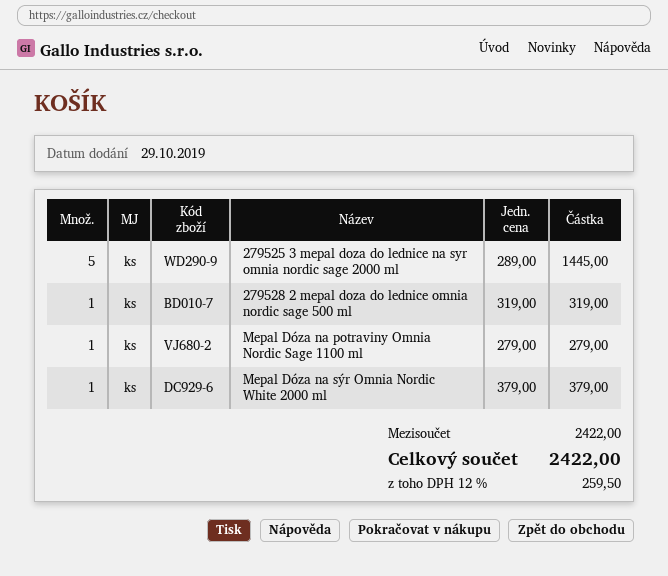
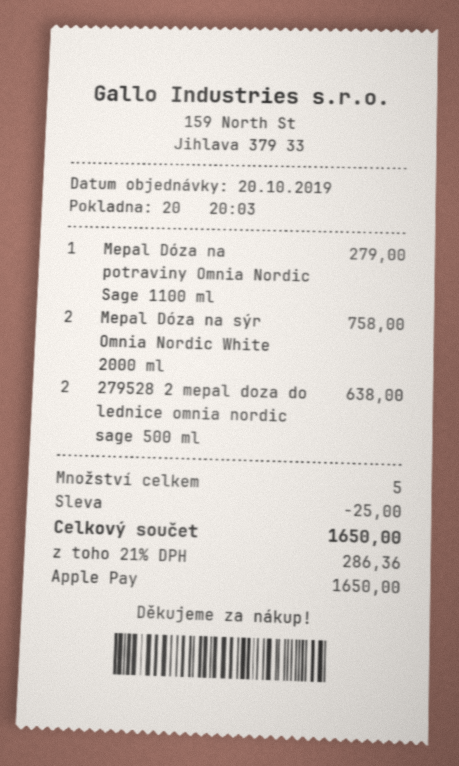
279525 3 mepal doza do lednice na syr omnia nordic sage 2000 ml: 5 for 1445.00 -> none
279528 2 mepal doza do lednice omnia nordic sage 500 ml: 1 for 319.00 -> 2 for 638.00
Mepal Dóza na sýr Omnia Nordic White 2000 ml: 1 for 379.00 -> 2 for 758.00
discount: none -> 25.00
tax: 12% = 259.50 -> 21% = 286.36
total: 2422.00 -> 1650.00

